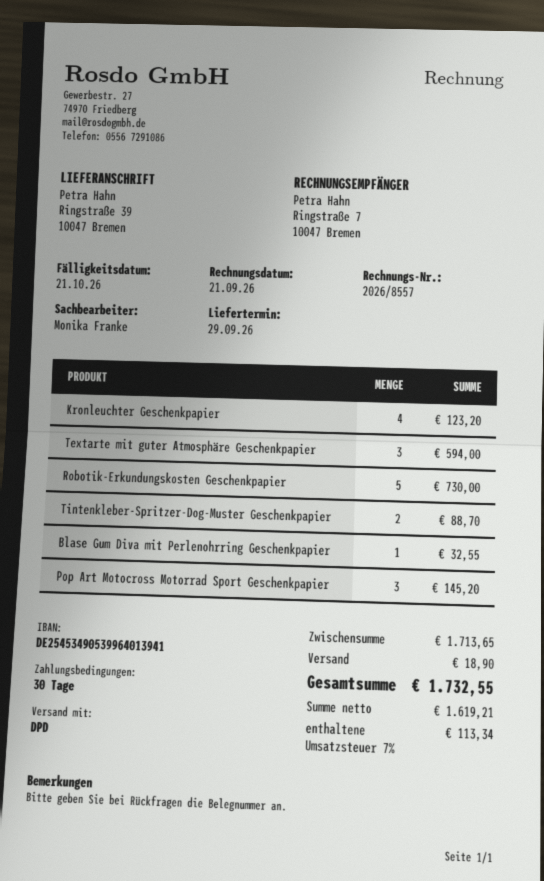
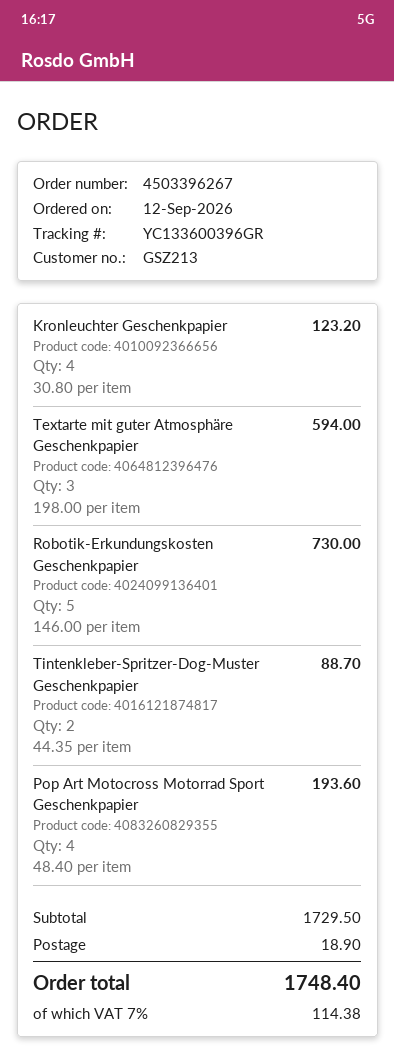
Blase Gum Diva mit Perlenohrring Geschenkpapier: 1 for 32.55 -> none
Pop Art Motocross Motorrad Sport Geschenkpapier: 3 for 145.20 -> 4 for 193.60
subtotal: 1713.65 -> 1729.50
tax: 7% = 113.34 -> 7% = 114.38
total: 1732.55 -> 1748.40

